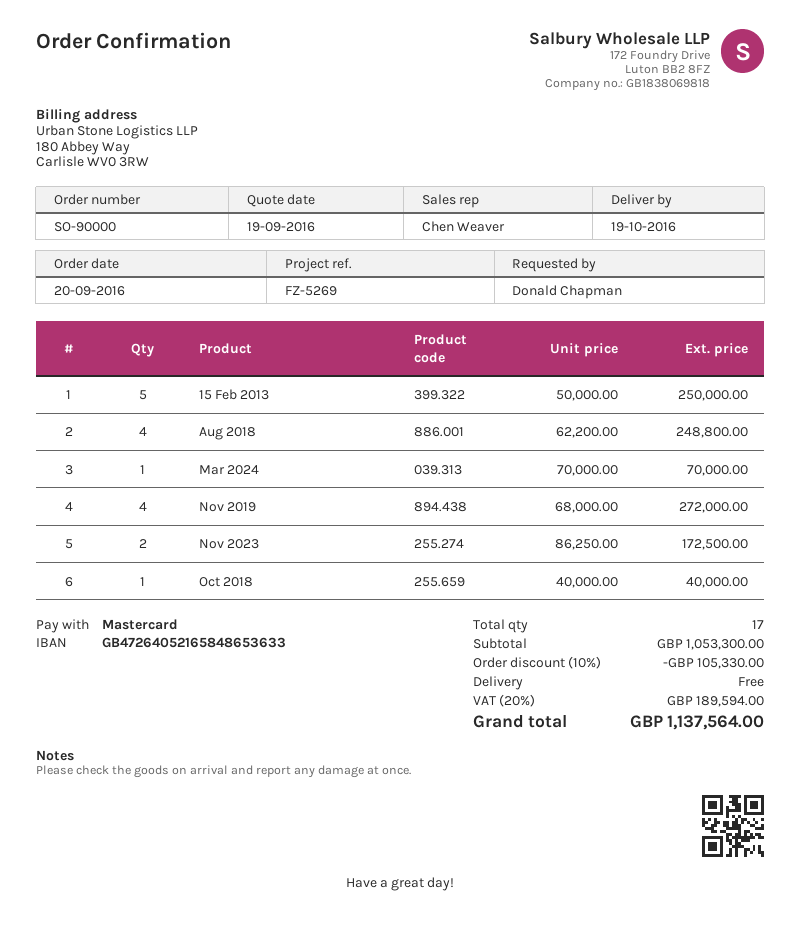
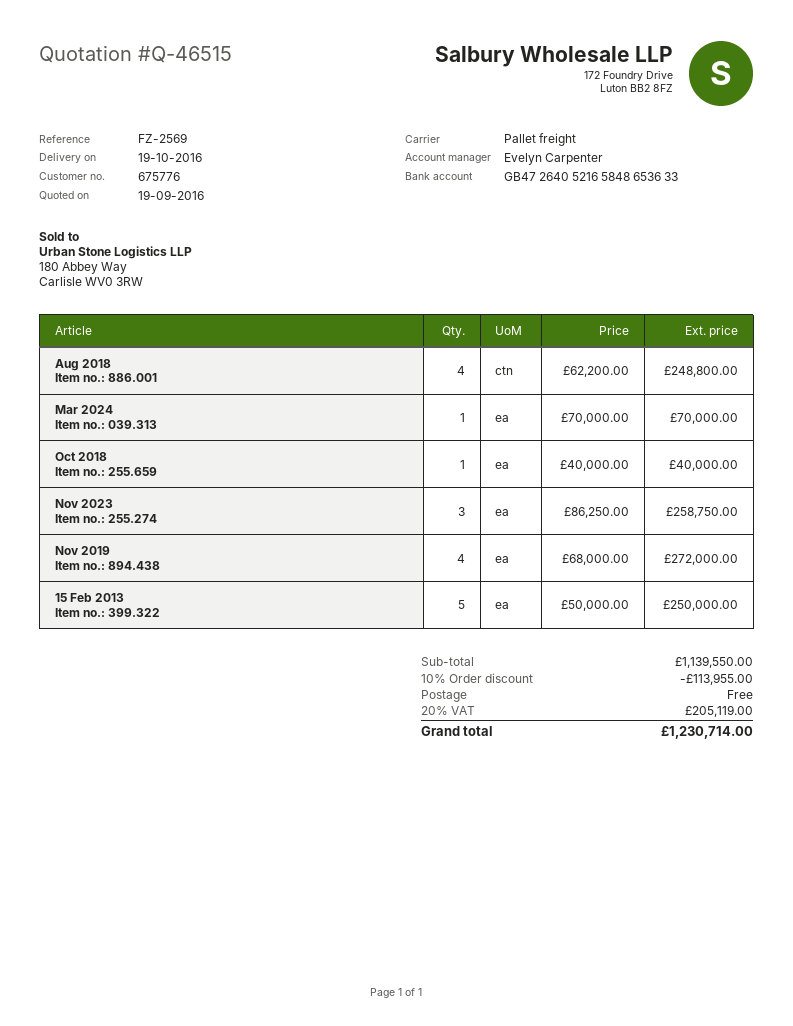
reference: FZ-5269 -> FZ-2569
sales rep: Chen Weaver -> Evelyn Carpenter
Nov 2023: 2 x 86250.00 = 172500.00 -> 3 x 86250.00 = 258750.00
subtotal: 1053300.00 -> 1139550.00
discount: 10% = 105330.00 -> 10% = 113955.00
tax: 20% = 189594.00 -> 20% = 205119.00
total: 1137564.00 -> 1230714.00

